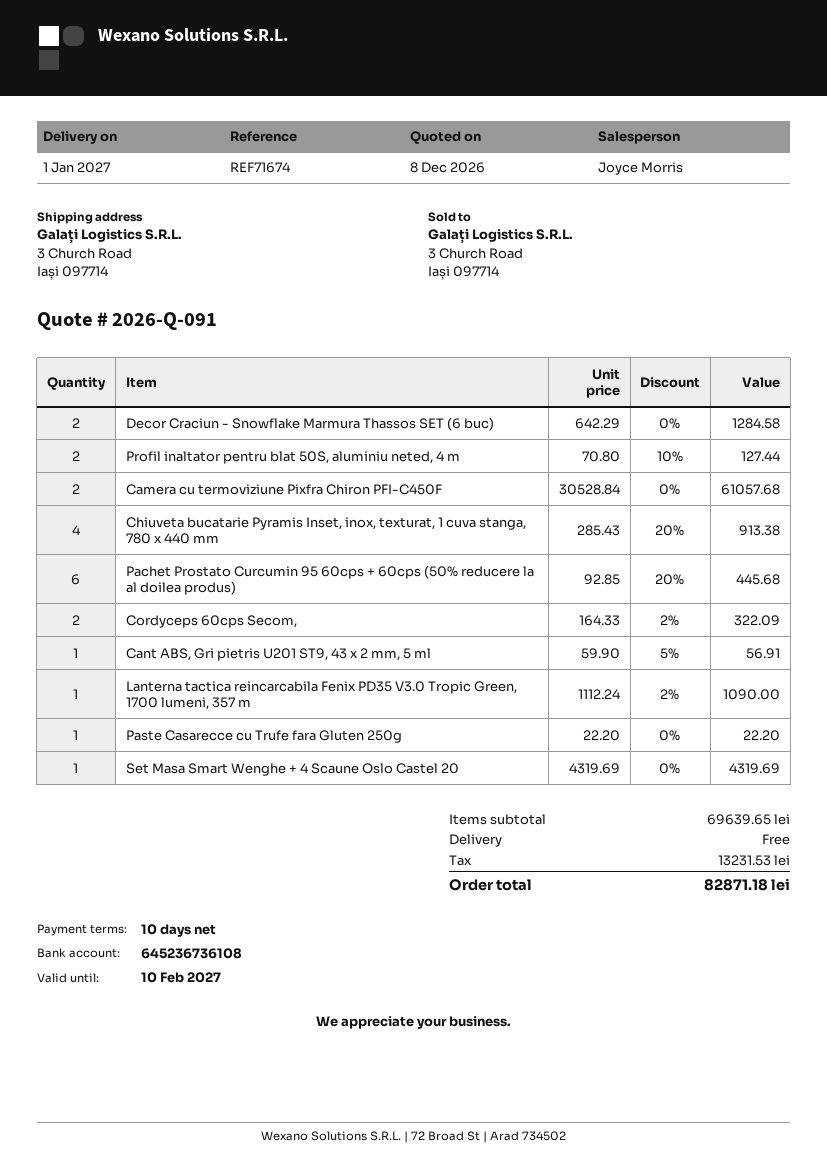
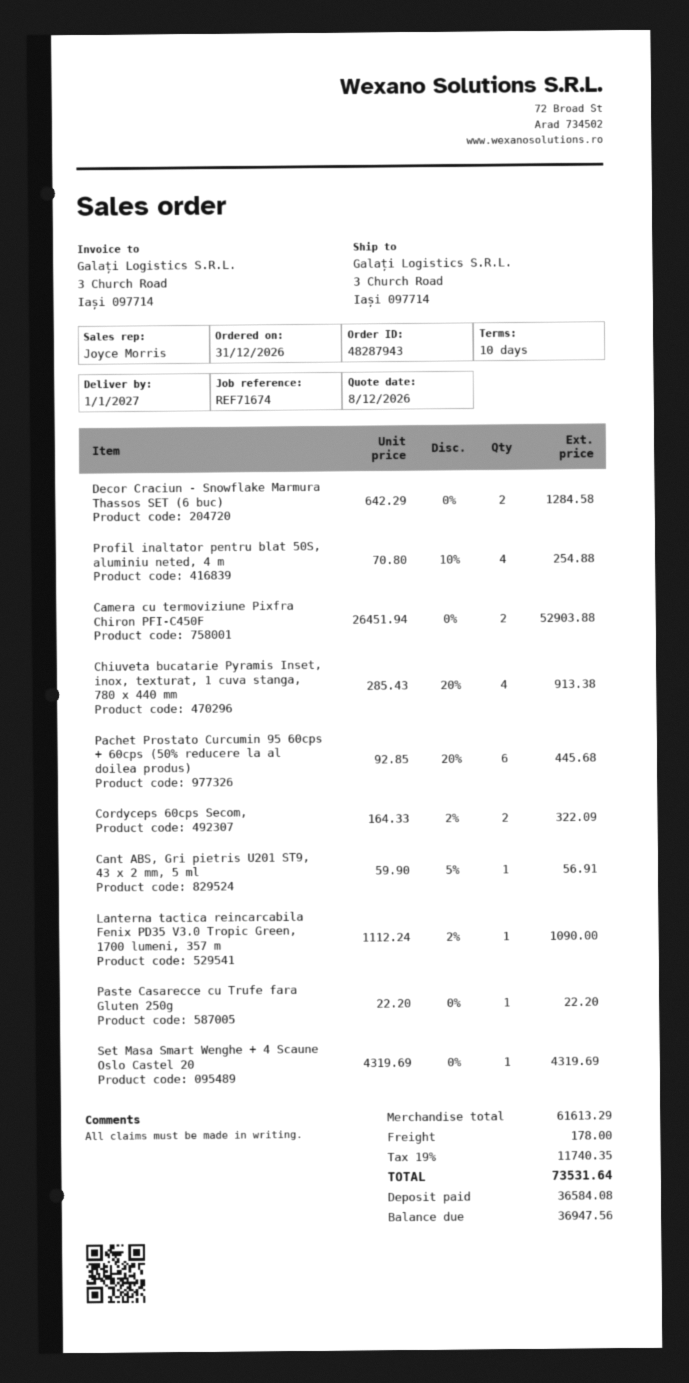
Profil inaltator pentru blat 50S, aluminiu neted, 4 m: 2 x 70.80 - 10% = 127.44 -> 4 x 70.80 - 10% = 254.88
Camera cu termoviziune Pixfra Chiron PFI-C450F: 2 x 30528.84 = 61057.68 -> 2 x 26451.94 = 52903.88
subtotal: 69639.65 -> 61613.29
shipping: 0.00 -> 178.00
tax: 13231.53 -> 11740.35
total: 82871.18 -> 73531.64

